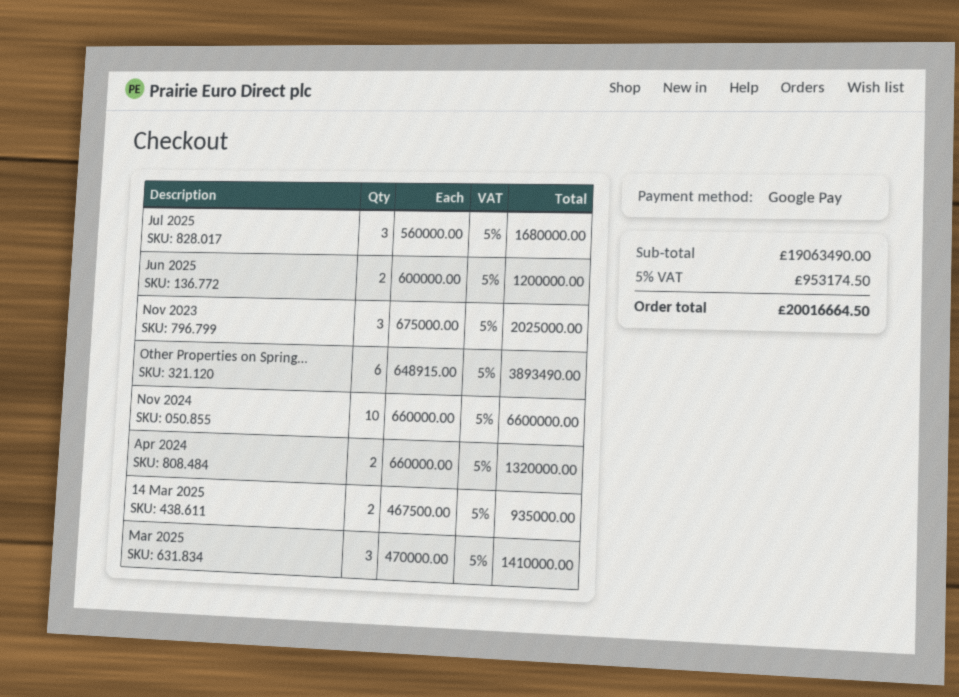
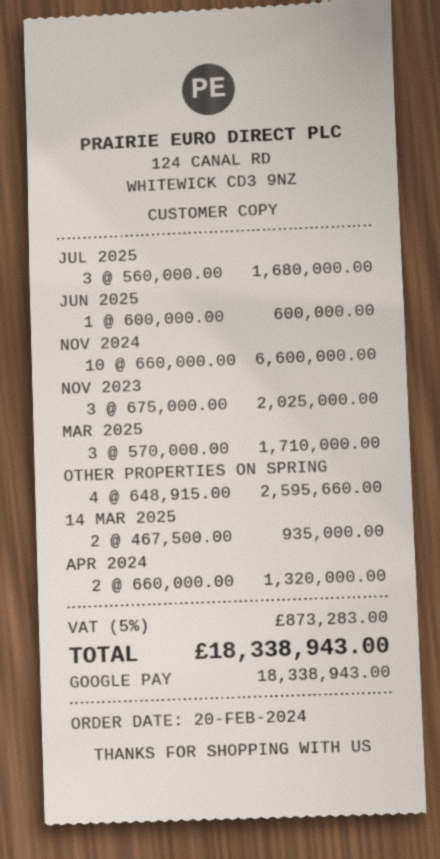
Jun 2025: 2 x 600000.00 = 1200000.00 -> 1 x 600000.00 = 600000.00
Other Properties on Spring...: 6 x 648915.00 = 3893490.00 -> 4 x 648915.00 = 2595660.00
Mar 2025: 3 x 470000.00 = 1410000.00 -> 3 x 570000.00 = 1710000.00
tax: 5% = 953174.50 -> 5% = 873283.00
total: 20016664.50 -> 18338943.00

